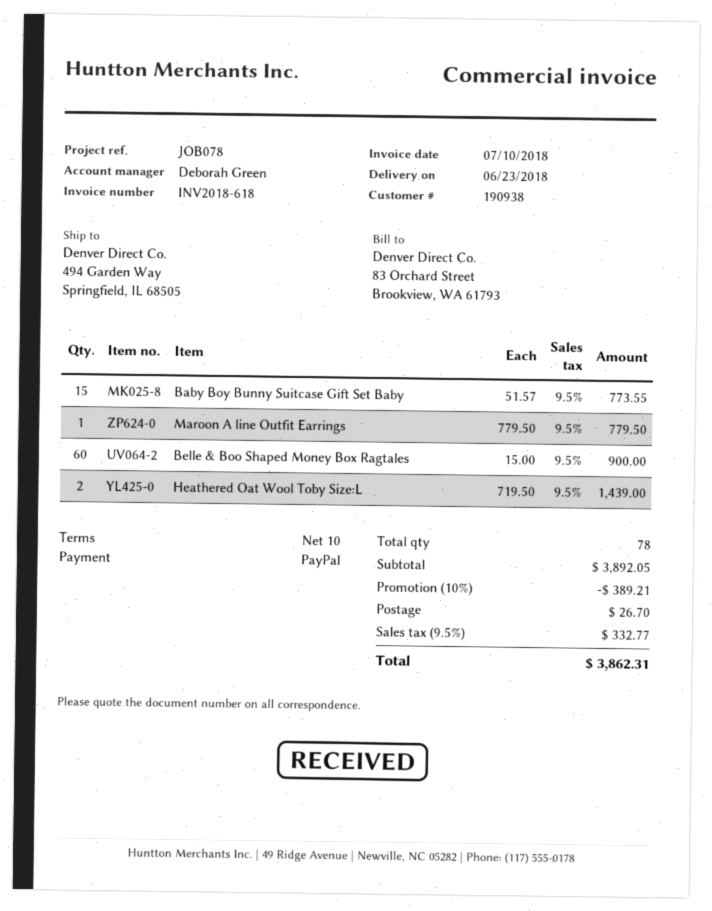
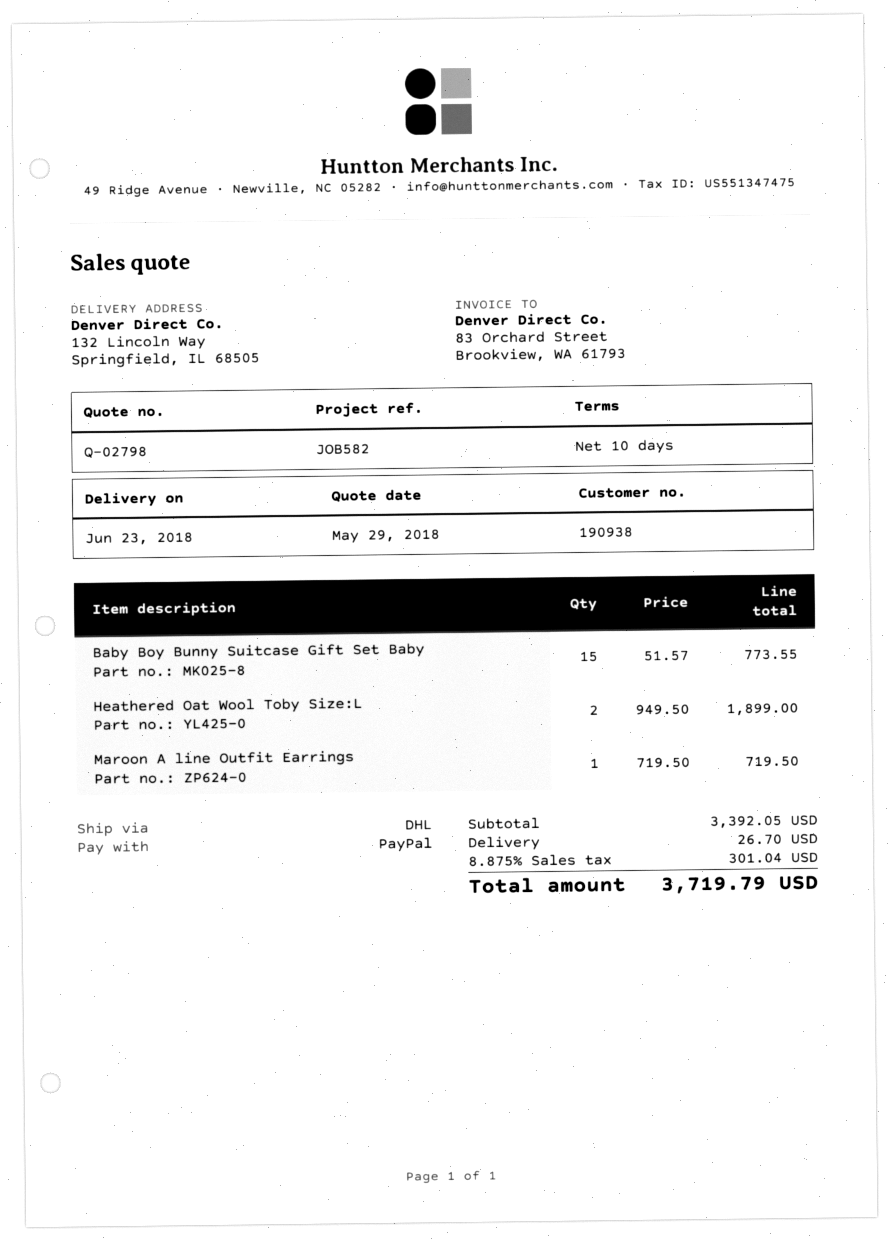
reference: JOB078 -> JOB582
ship to: 494 Garden Way, Springfield, IL 68505 -> 132 Lincoln Way, Springfield, IL 68505
Maroon A line Outfit Earrings: 1 x 779.50 = 779.50 -> 1 x 719.50 = 719.50
Belle & Boo Shaped Money Box Ragtales: 60 x 15.00 = 900.00 -> none
Heathered Oat Wool Toby Size:L: 2 x 719.50 = 1439.00 -> 2 x 949.50 = 1899.00
subtotal: 3892.05 -> 3392.05
discount: 10% = 389.21 -> none
tax: 9.5% = 332.77 -> 8.875% = 301.04
total: 3862.31 -> 3719.79

